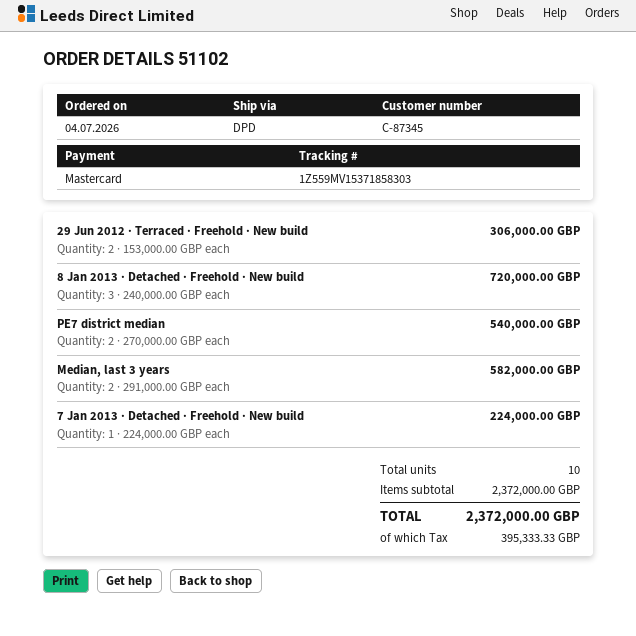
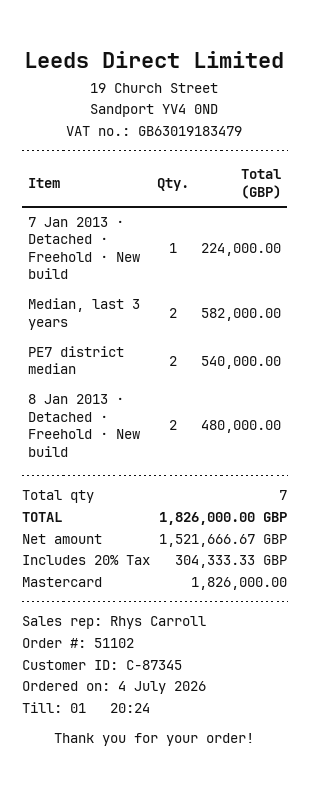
29 Jun 2012 · Terraced · Freehold · New build: 2 for 306000.00 -> none
8 Jan 2013 · Detached · Freehold · New build: 3 for 720000.00 -> 2 for 480000.00
total quantity: 10 -> 7
tax: 395333.33 -> 304333.33
total: 2372000.00 -> 1826000.00

